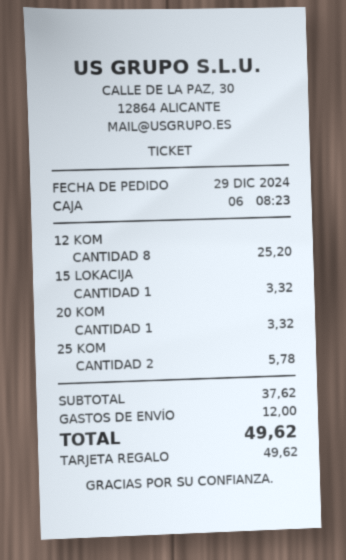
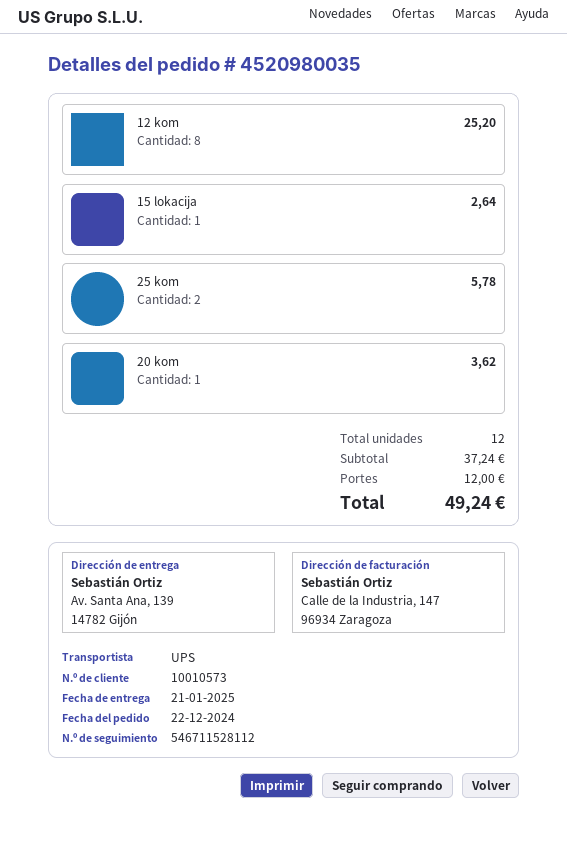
order date: 2024-12-29 -> 2024-12-22
15 LOKACIJA: 1 for 3.32 -> 1 for 2.64
20 KOM: 1 for 3.32 -> 1 for 3.62
subtotal: 37.62 -> 37.24
total: 49.62 -> 49.24

